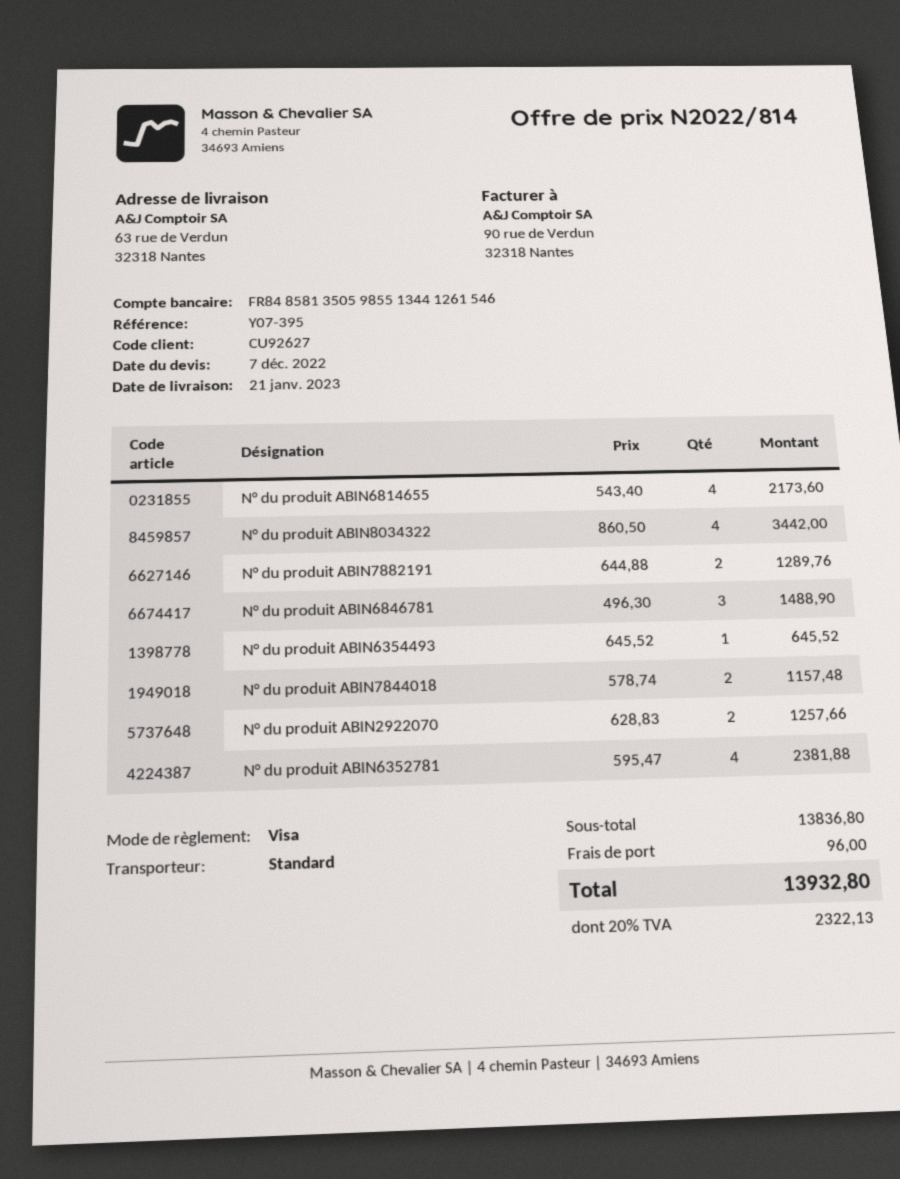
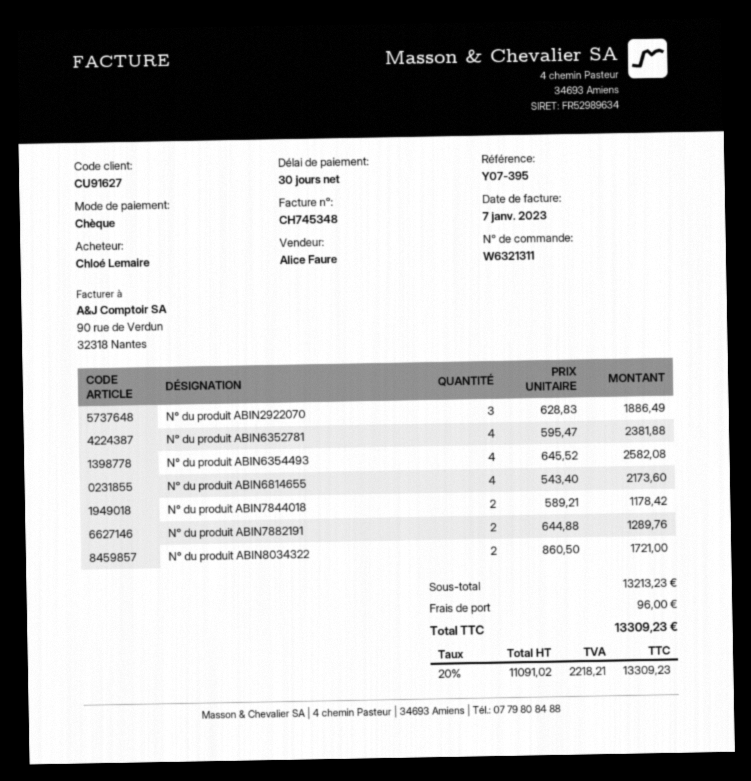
customer number: CU92627 -> CU91627
payment method: Visa -> cheque
N° du produit ABIN8034322: 4 x 860.50 = 3442.00 -> 2 x 860.50 = 1721.00
N° du produit ABIN6846781: 3 x 496.30 = 1488.90 -> none
N° du produit ABIN6354493: 1 x 645.52 = 645.52 -> 4 x 645.52 = 2582.08
N° du produit ABIN7844018: 2 x 578.74 = 1157.48 -> 2 x 589.21 = 1178.42
N° du produit ABIN2922070: 2 x 628.83 = 1257.66 -> 3 x 628.83 = 1886.49
subtotal: 13836.80 -> 13213.23
tax: 20% = 2322.13 -> 20% = 2218.21
total: 13932.80 -> 13309.23

